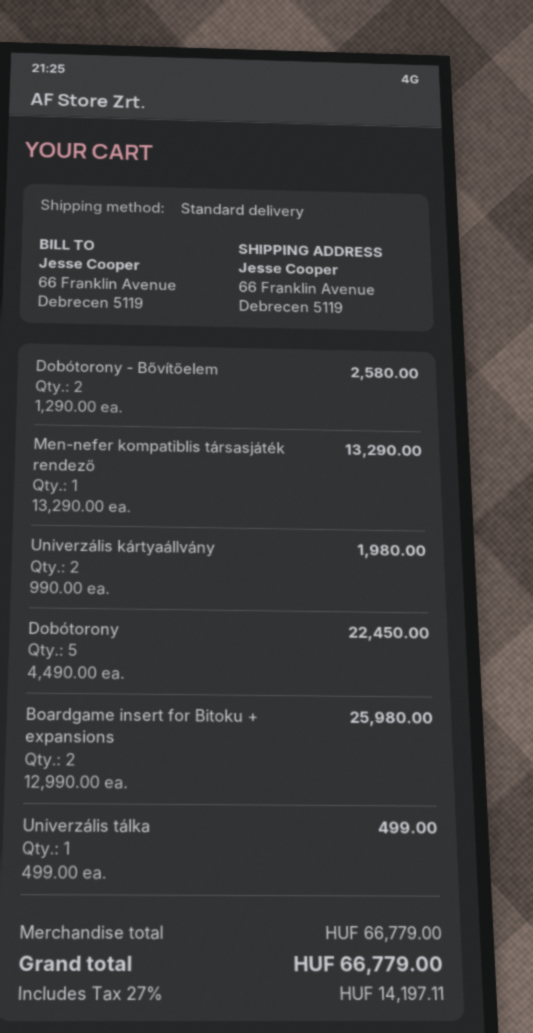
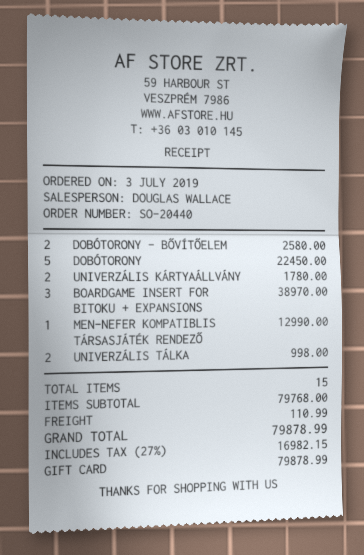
Men-nefer kompatiblis társasjáték rendező: 1 for 13290.00 -> 1 for 12990.00
Univerzális kártyaállvány: 2 for 1980.00 -> 2 for 1780.00
Boardgame insert for Bitoku + expansions: 2 for 25980.00 -> 3 for 38970.00
Univerzális tálka: 1 for 499.00 -> 2 for 998.00
subtotal: 66779.00 -> 79768.00
shipping: none -> 110.99
tax: 27% = 14197.11 -> 27% = 16982.15
total: 66779.00 -> 79878.99

